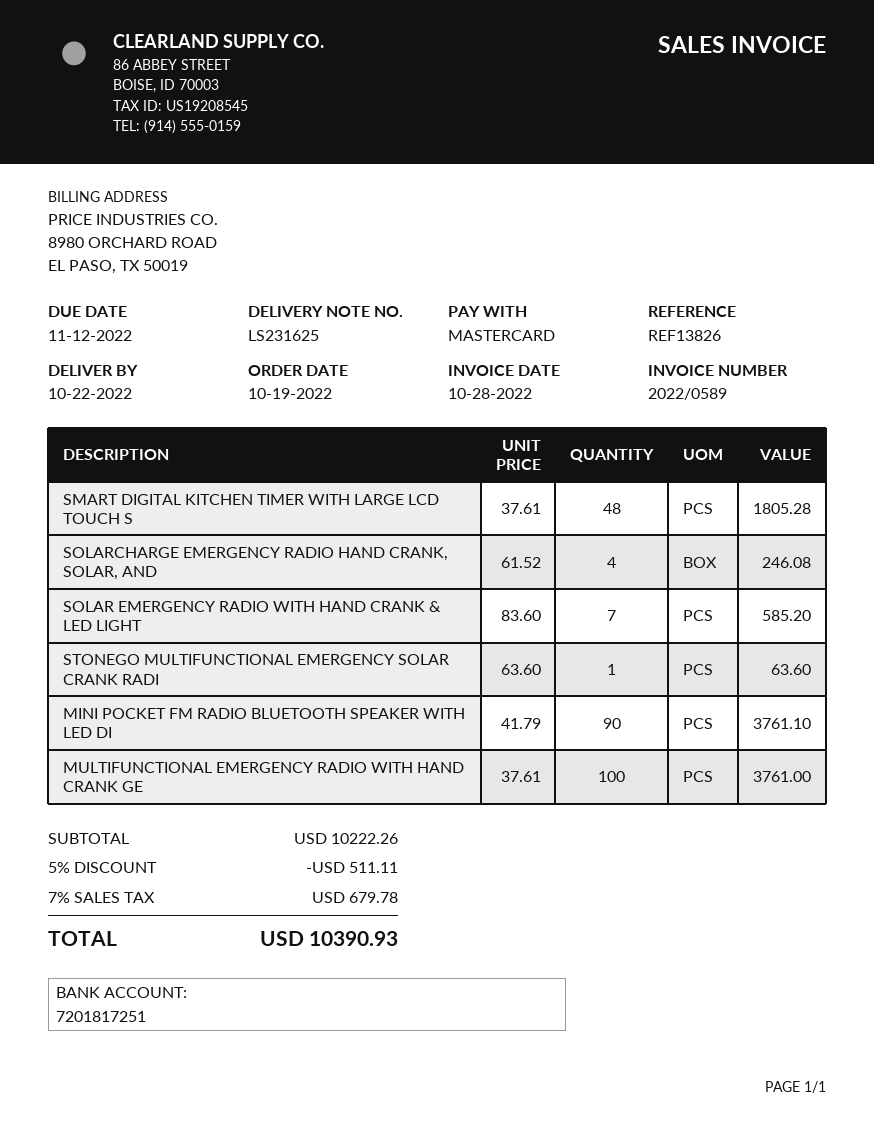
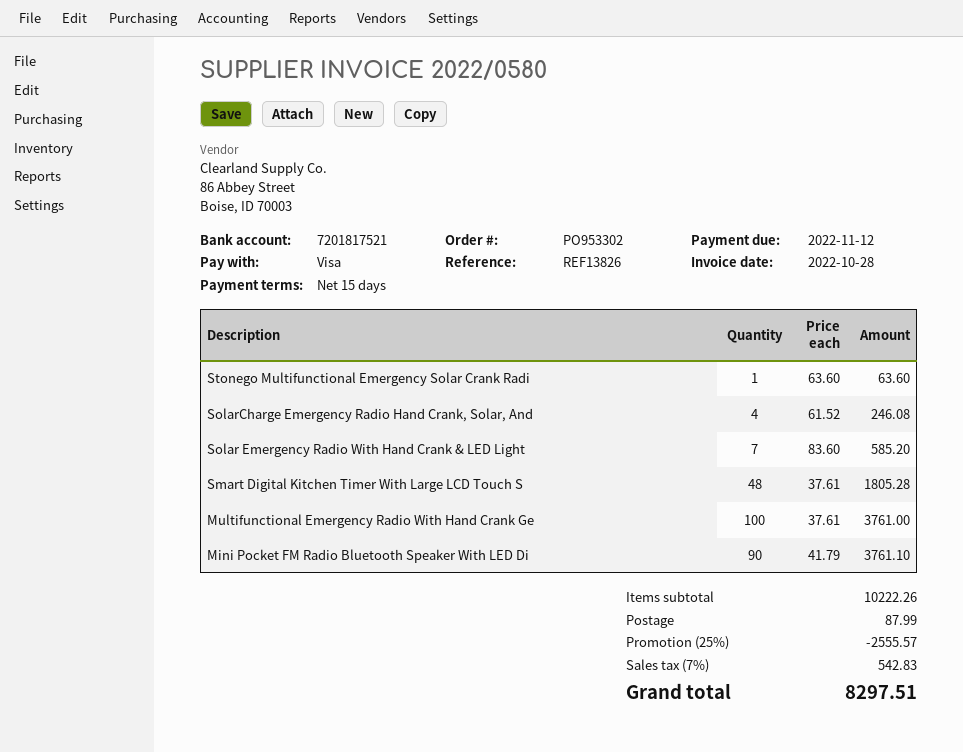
invoice number: 2022/0589 -> 2022/0580
payment method: Mastercard -> Visa
bank account: 7201817251 -> 7201817521
discount: 5% = 511.11 -> 25% = 2555.57
shipping: none -> 87.99
tax: 7% = 679.78 -> 7% = 542.83
total: 10390.93 -> 8297.51

